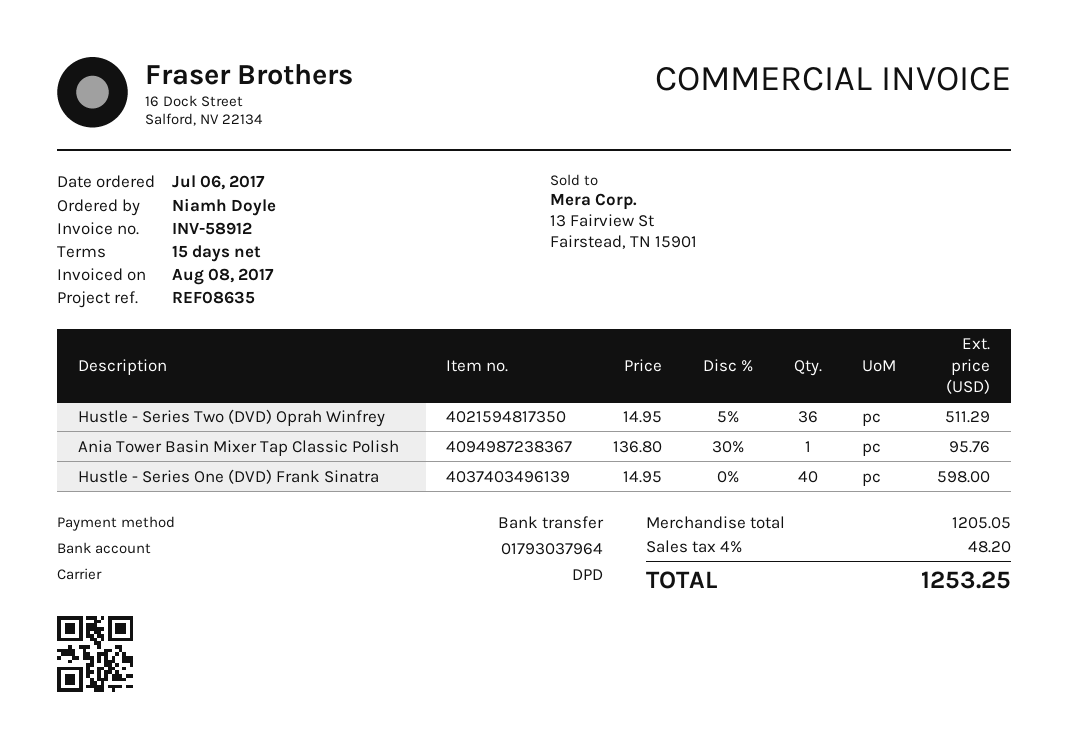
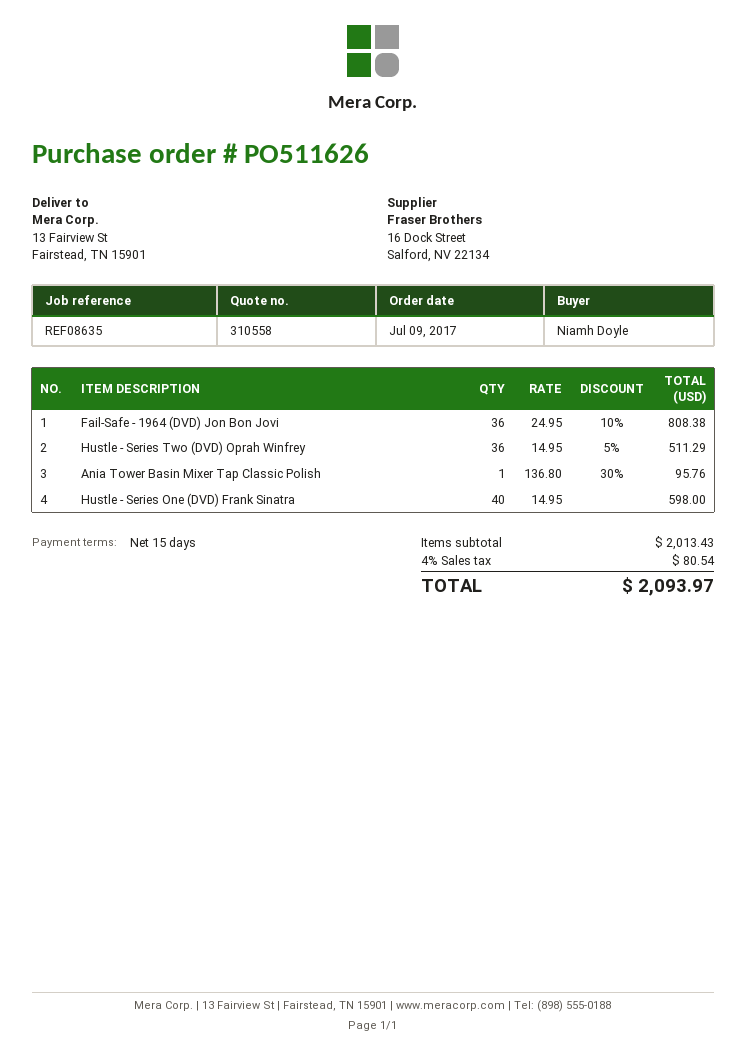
order date: 2017-07-06 -> 2017-07-09
Fail-Safe - 1964 (DVD) Jon Bon Jovi: none -> 36 x 24.95 - 10% = 808.38
subtotal: 1205.05 -> 2013.43
tax: 4% = 48.20 -> 4% = 80.54
total: 1253.25 -> 2093.97

